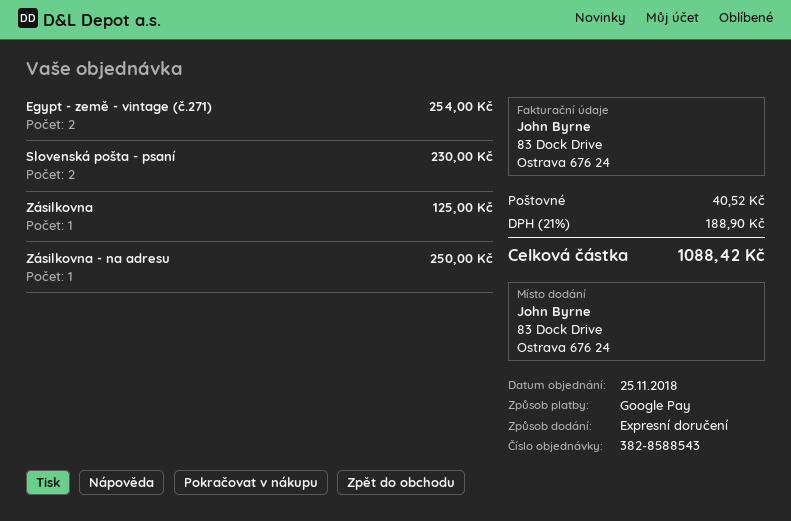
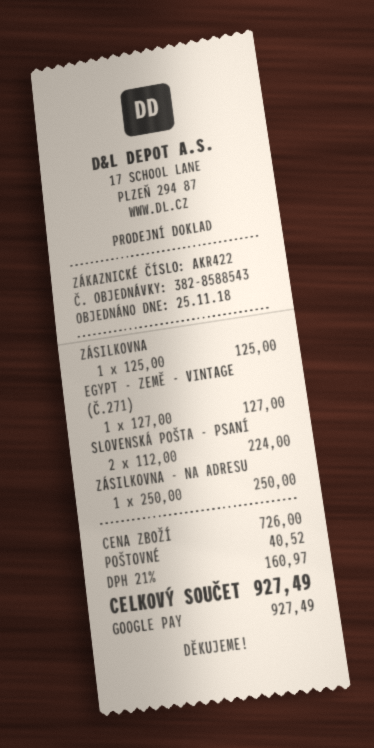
Egypt - země - vintage (č.271): 2 for 254.00 -> 1 for 127.00
Slovenská pošta - psaní: 2 for 230.00 -> 2 for 224.00
tax: 21% = 188.90 -> 21% = 160.97
total: 1088.42 -> 927.49

